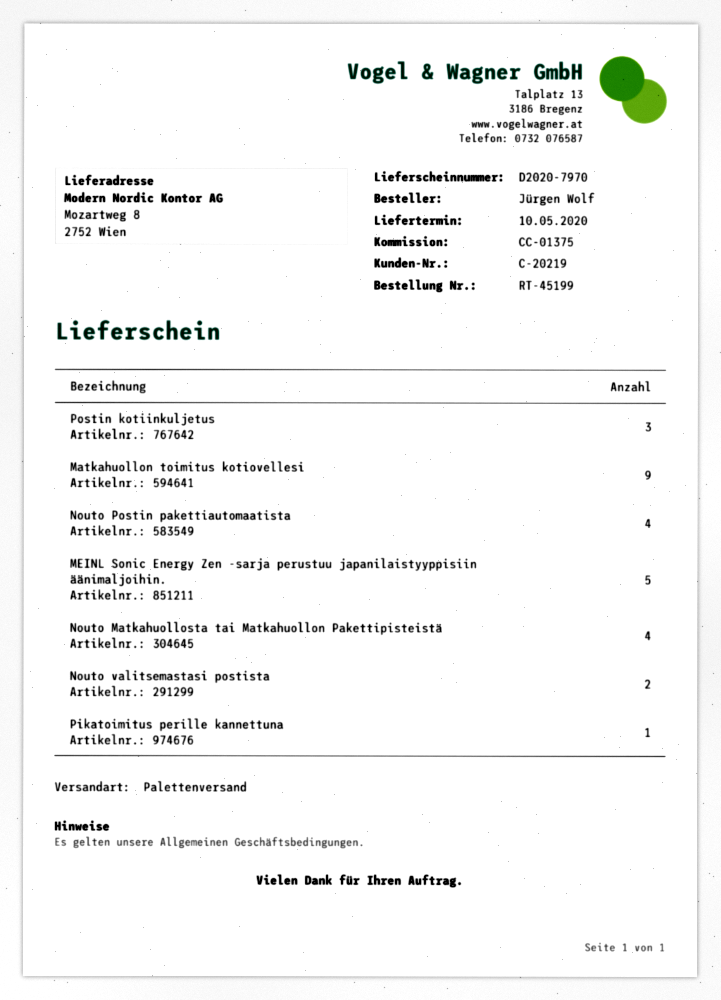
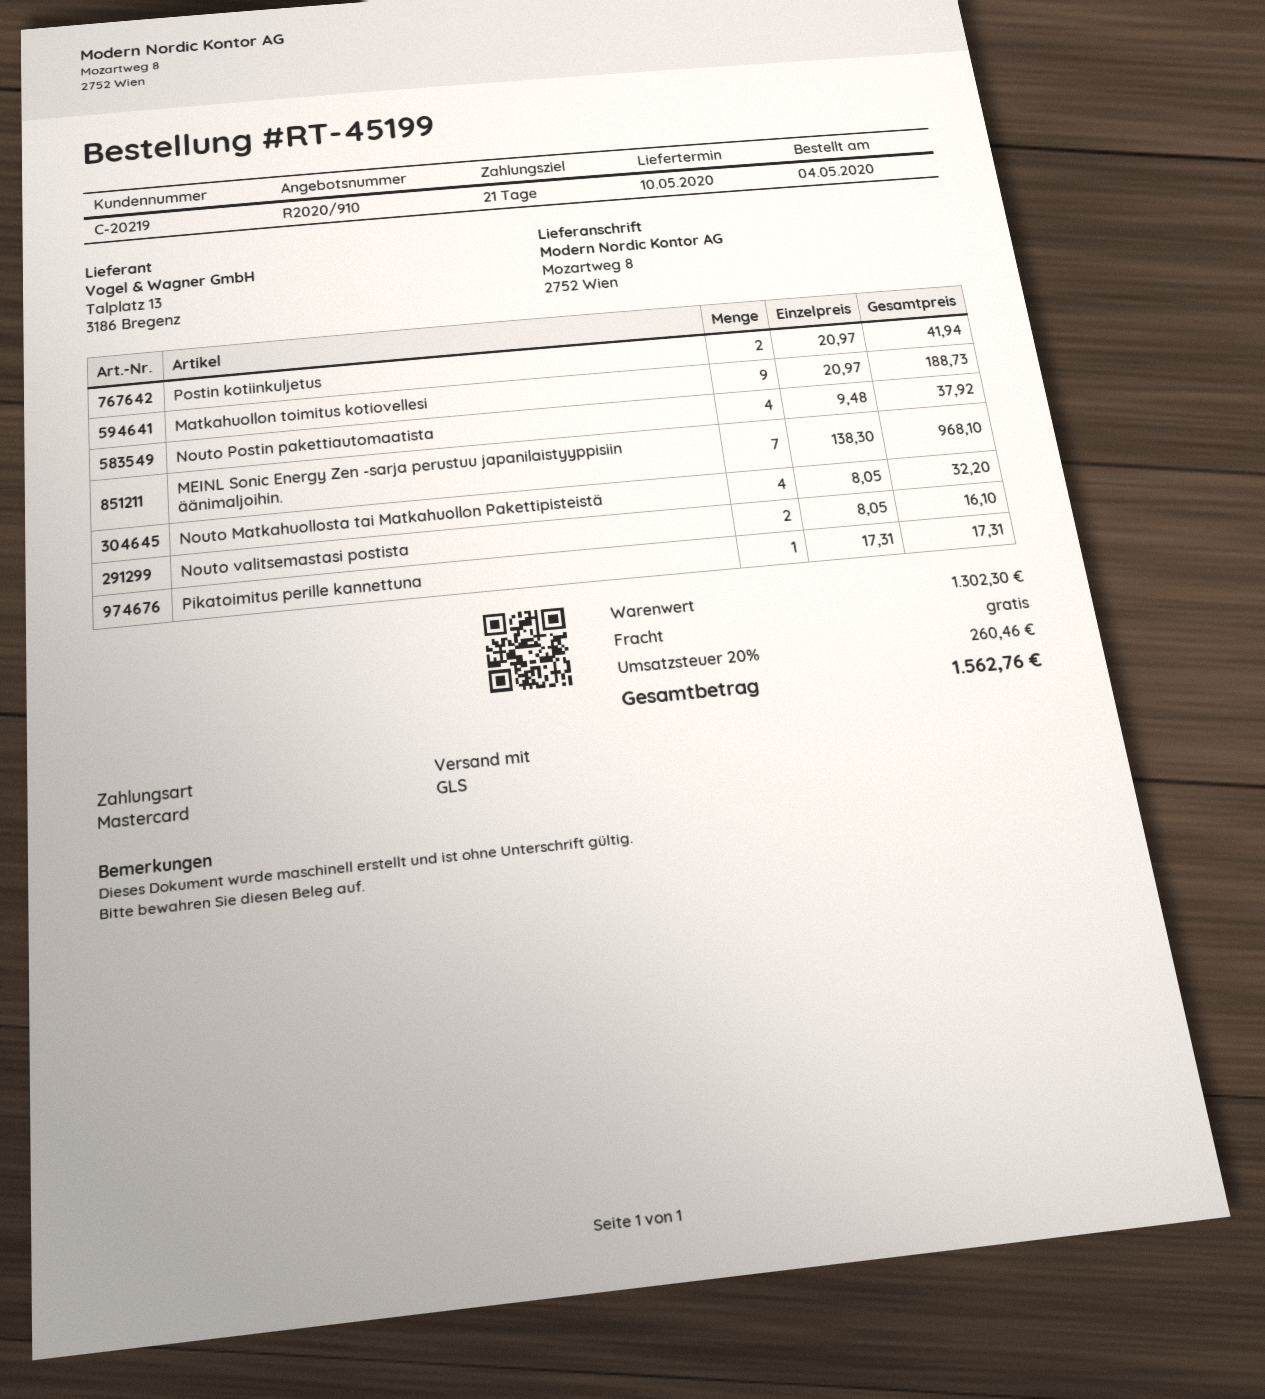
shipping method: pallet freight -> GLS
Postin kotiinkuljetus: 3 -> 2
MEINL Sonic Energy Zen -sarja perustuu japanilaistyyppisiin äänimaljoihin.: 5 -> 7

